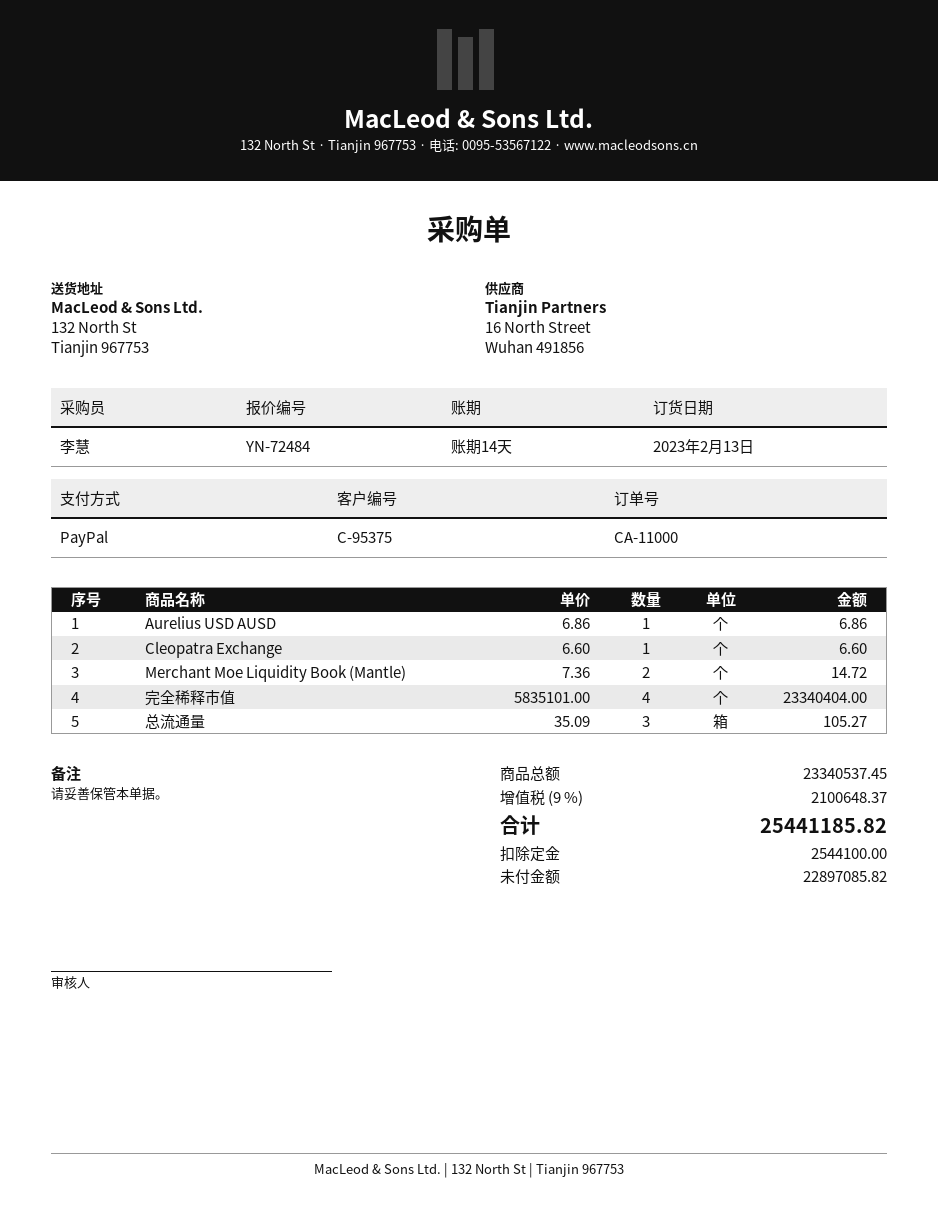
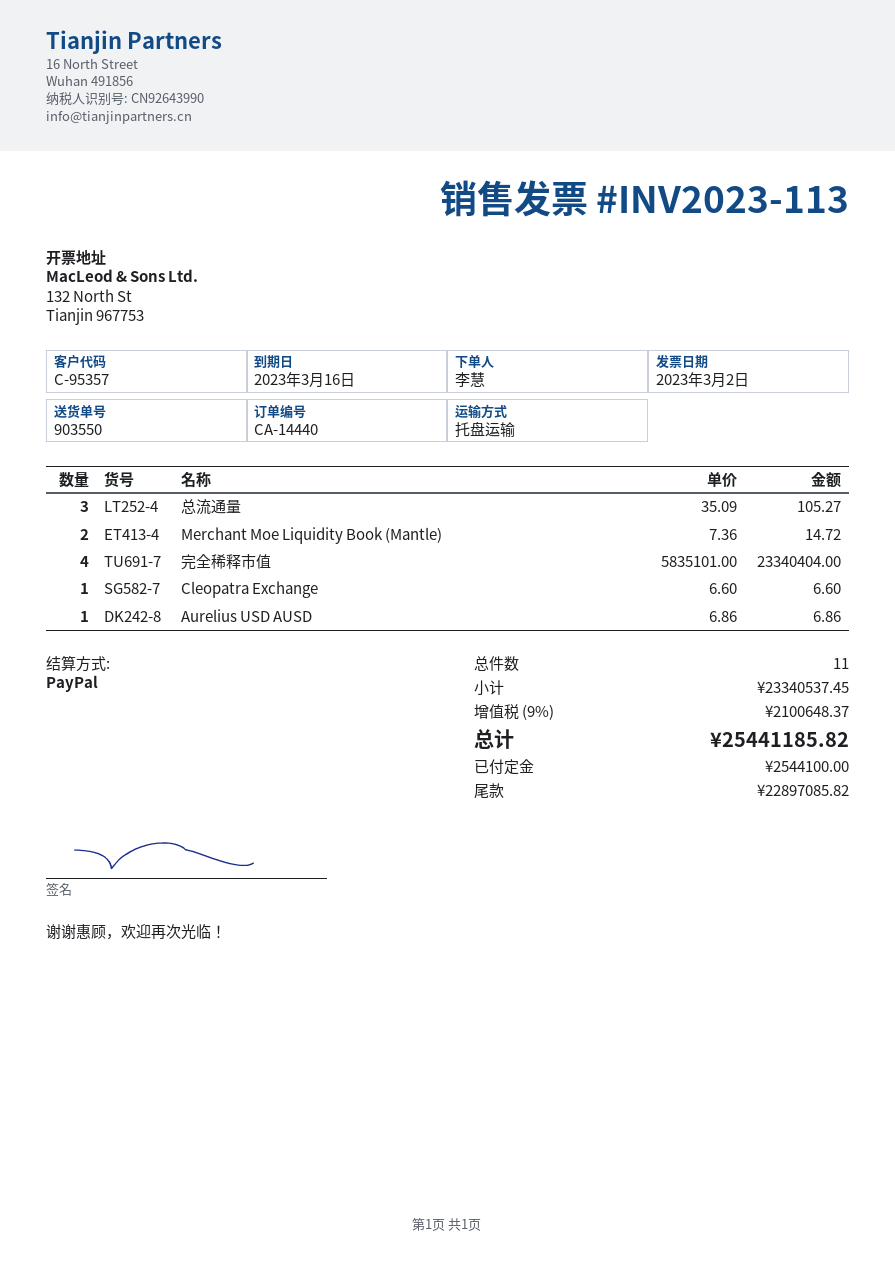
order number: CA-11000 -> CA-14440
customer number: C-95375 -> C-95357

